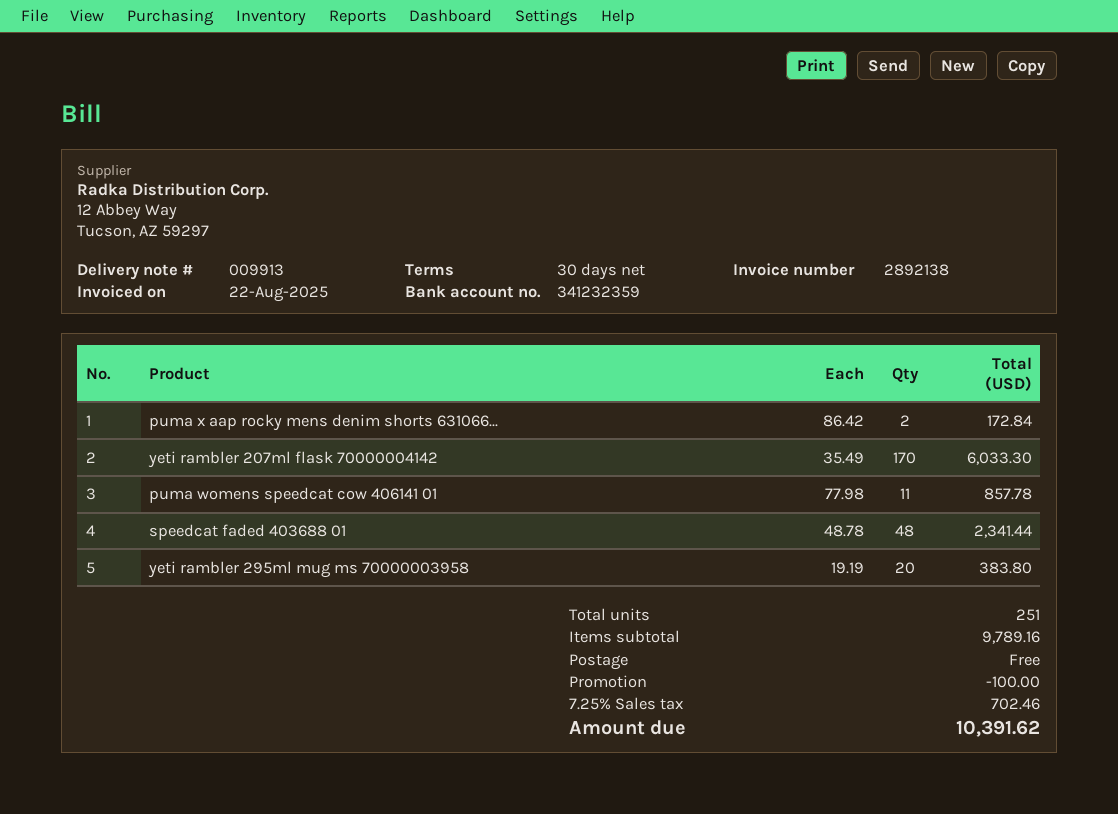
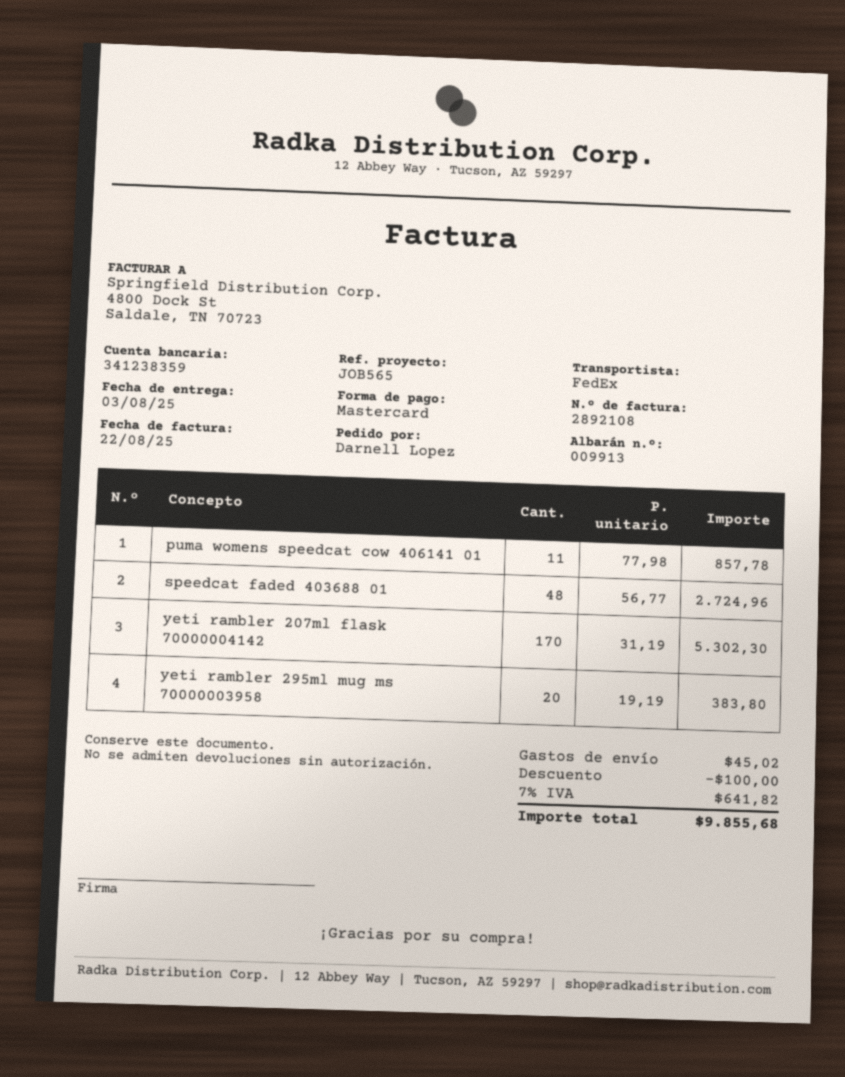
invoice number: 2892138 -> 2892108
bank account: 341232359 -> 341238359
puma x aap rocky mens denim shorts 631066...: 2 x 86.42 = 172.84 -> none
yeti rambler 207ml flask 70000004142: 170 x 35.49 = 6033.30 -> 170 x 31.19 = 5302.30
speedcat faded 403688 01: 48 x 48.78 = 2341.44 -> 48 x 56.77 = 2724.96
shipping: 0.00 -> 45.02
tax: 7.25% = 702.46 -> 7% = 641.82
total: 10391.62 -> 9855.68

